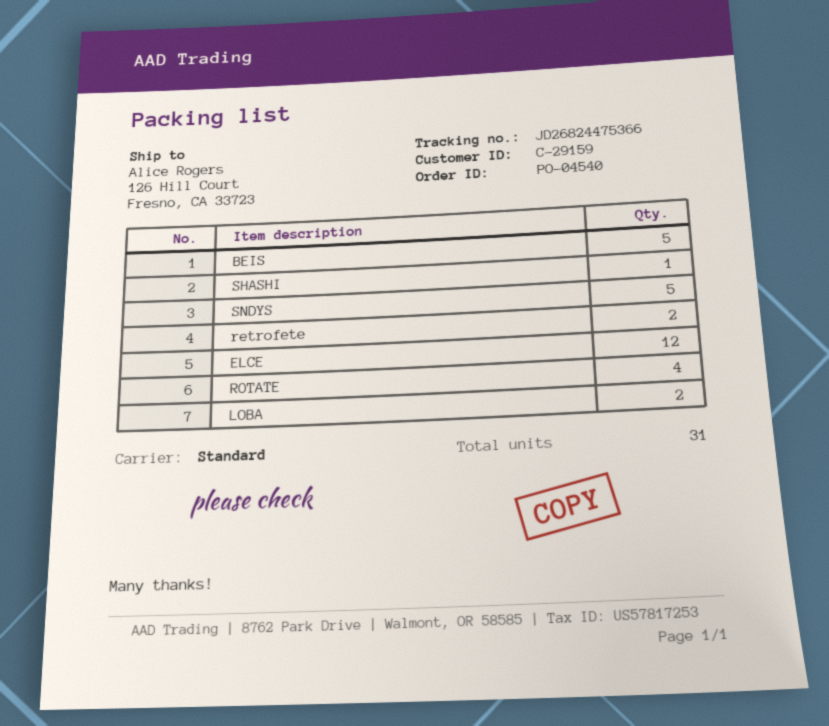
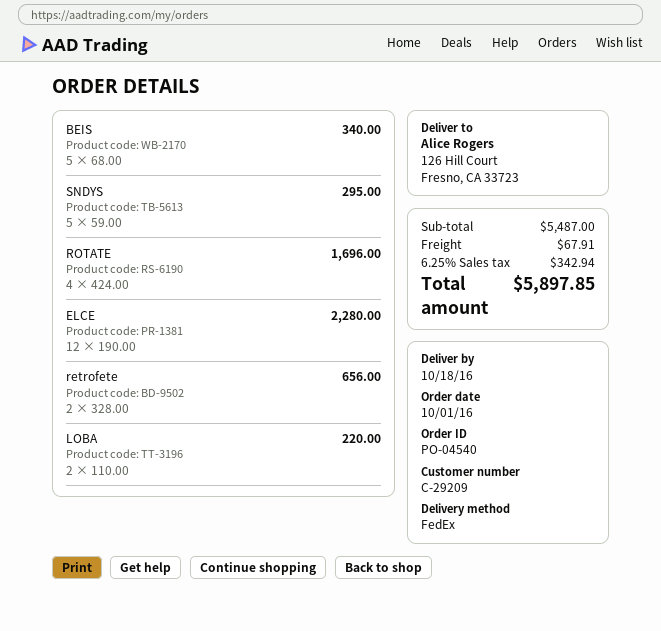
customer number: C-29159 -> C-29209
shipping method: standard -> FedEx
SHASHI: 1 -> none

